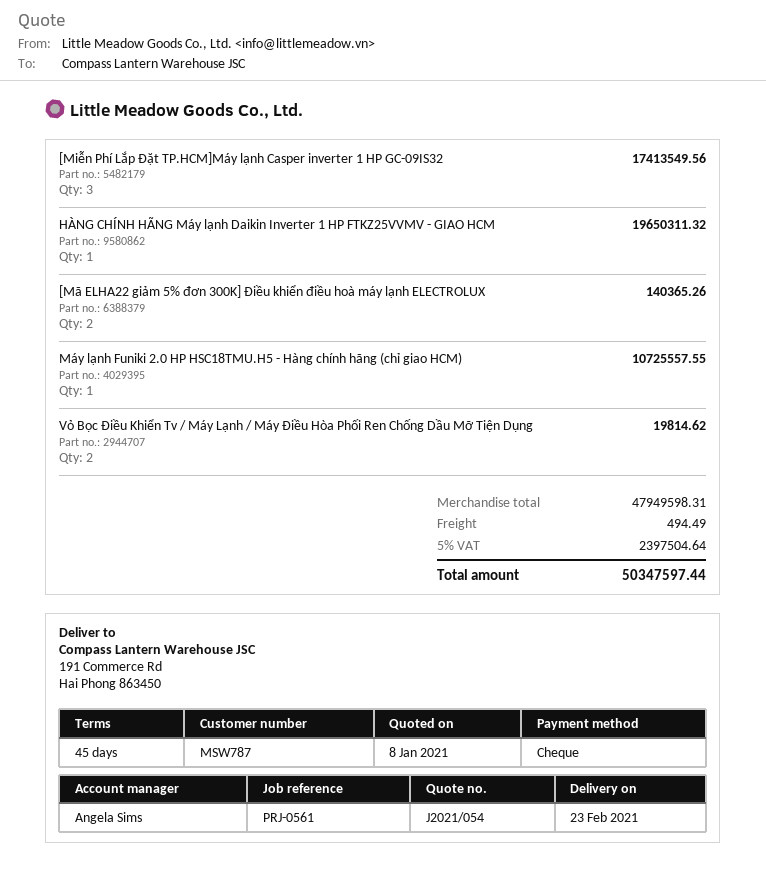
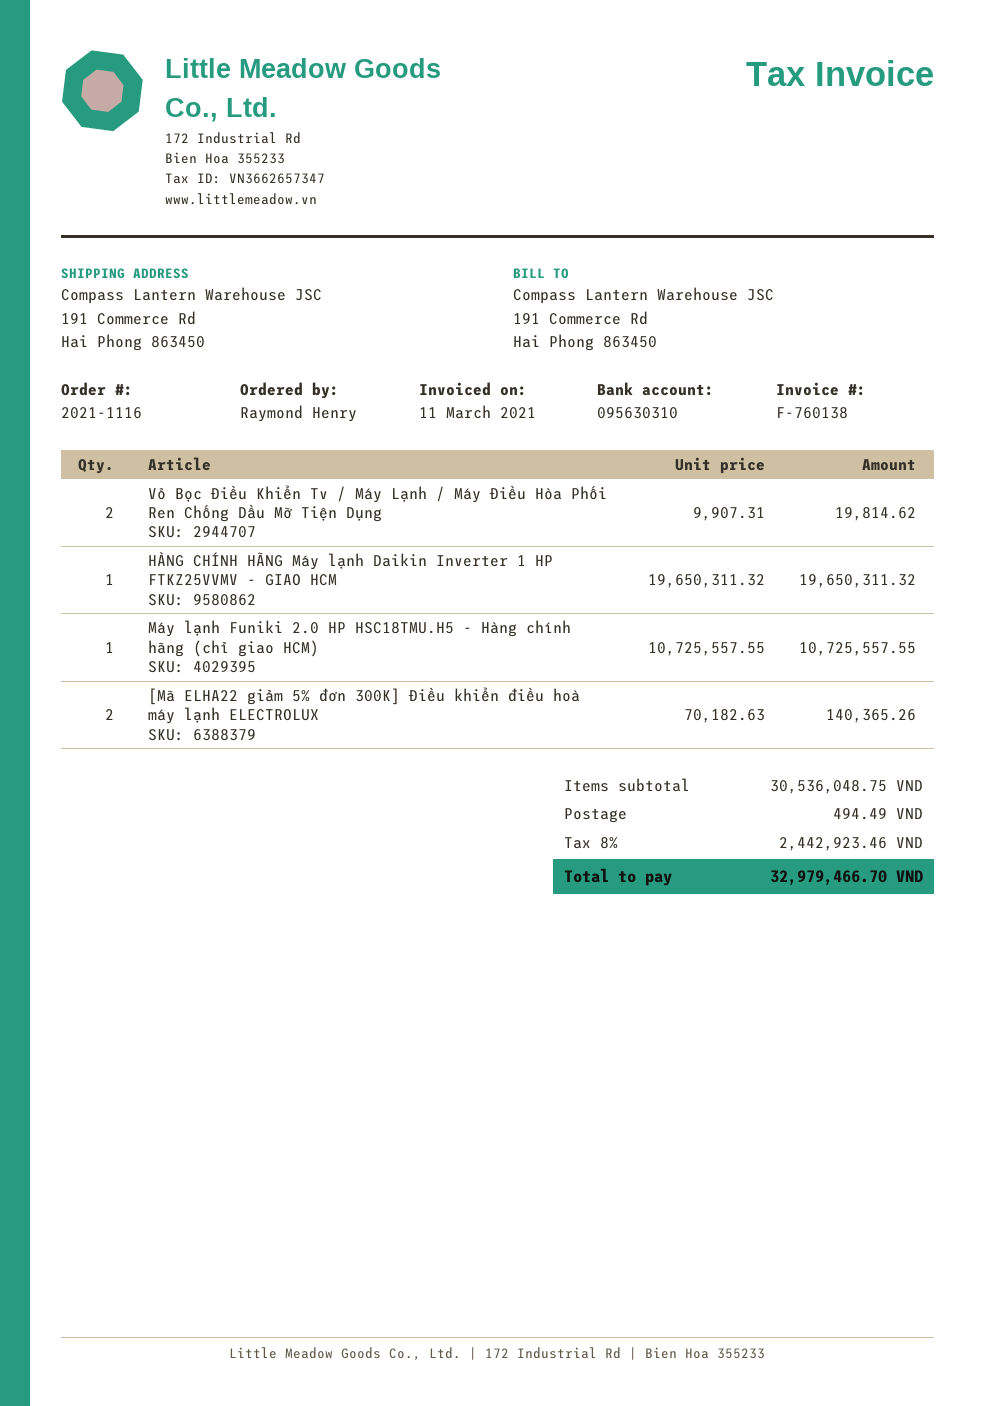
[Miễn Phí Lắp Đặt TP.HCM]Máy lạnh Casper inverter 1 HP GC-09IS32: 3 for 17413549.56 -> none
subtotal: 47949598.31 -> 30536048.75
tax: 5% = 2397504.64 -> 8% = 2442923.46
total: 50347597.44 -> 32979466.70

